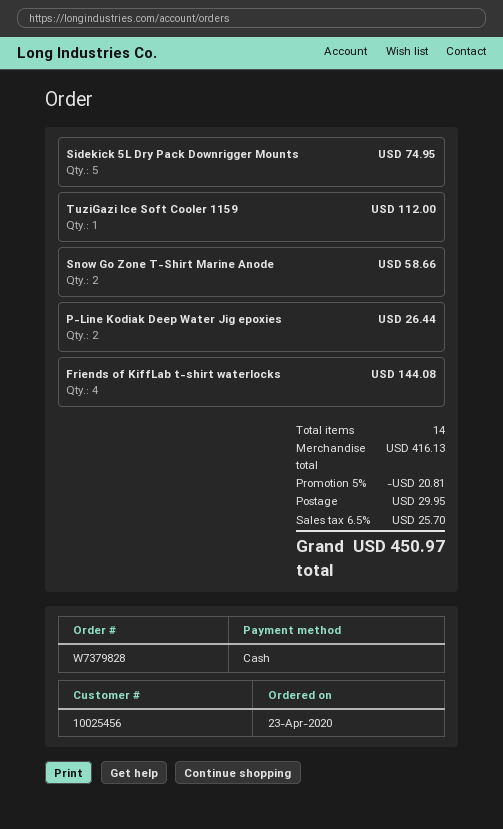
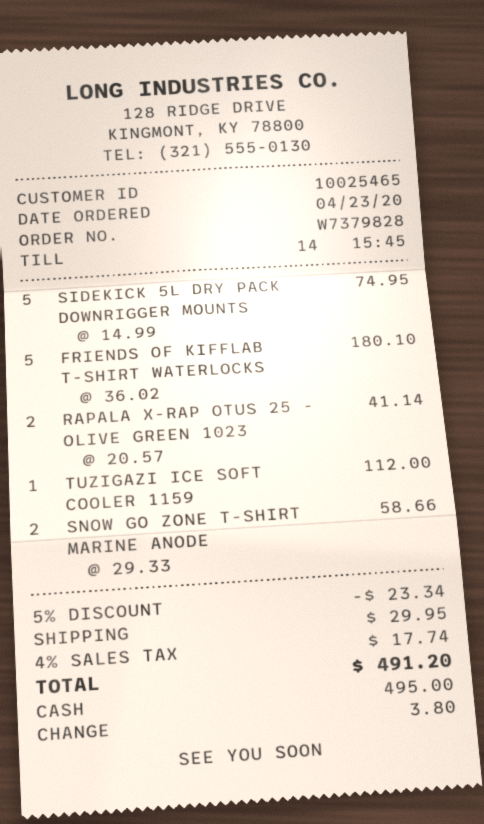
customer number: 10025456 -> 10025465
P-Line Kodiak Deep Water Jig epoxies: 2 for 26.44 -> none
Friends of KiffLab t-shirt waterlocks: 4 for 144.08 -> 5 for 180.10
RAPALA X-RAP OTUS 25 - OLIVE GREEN 1023: none -> 2 for 41.14
discount: 5% = 20.81 -> 5% = 23.34
tax: 6.5% = 25.70 -> 4% = 17.74
total: 450.97 -> 491.20

